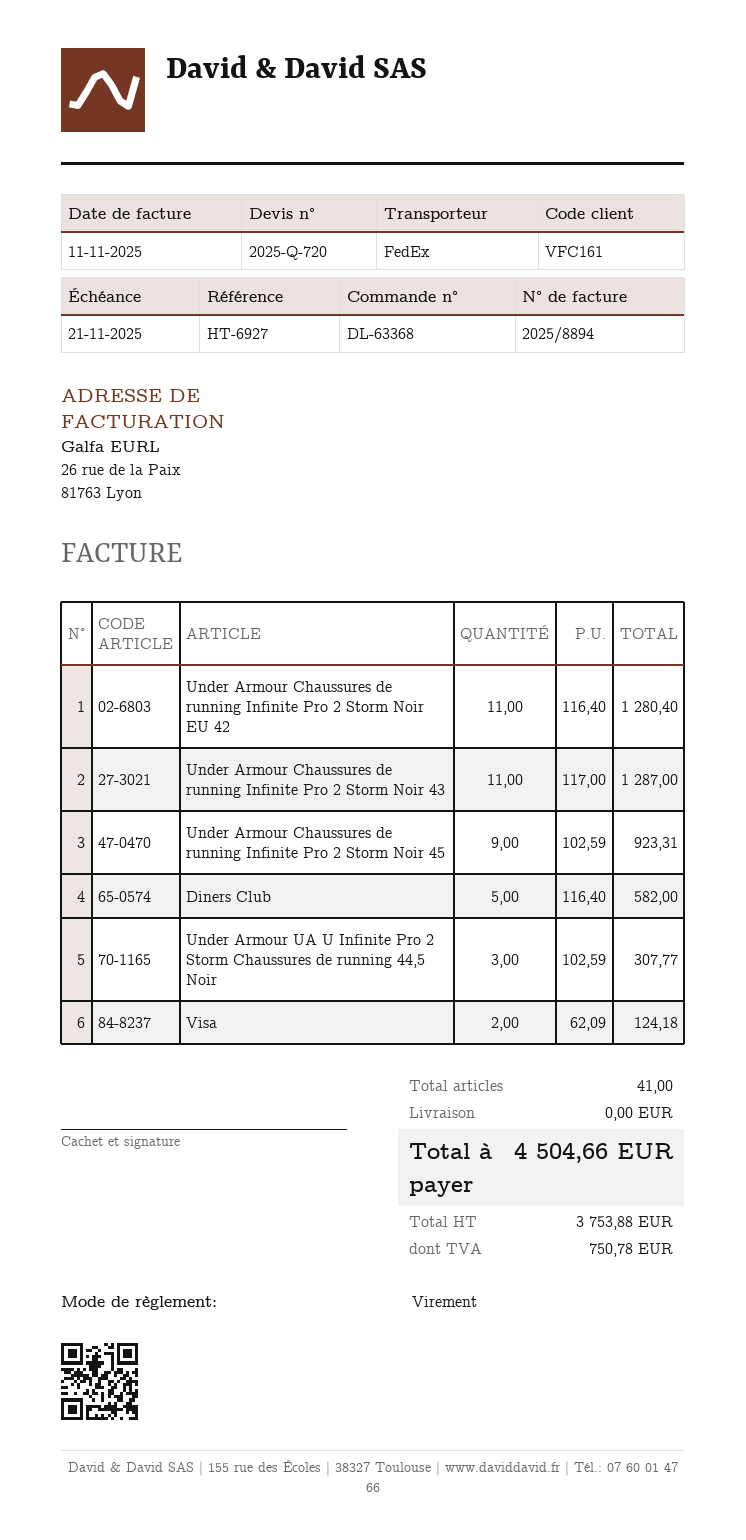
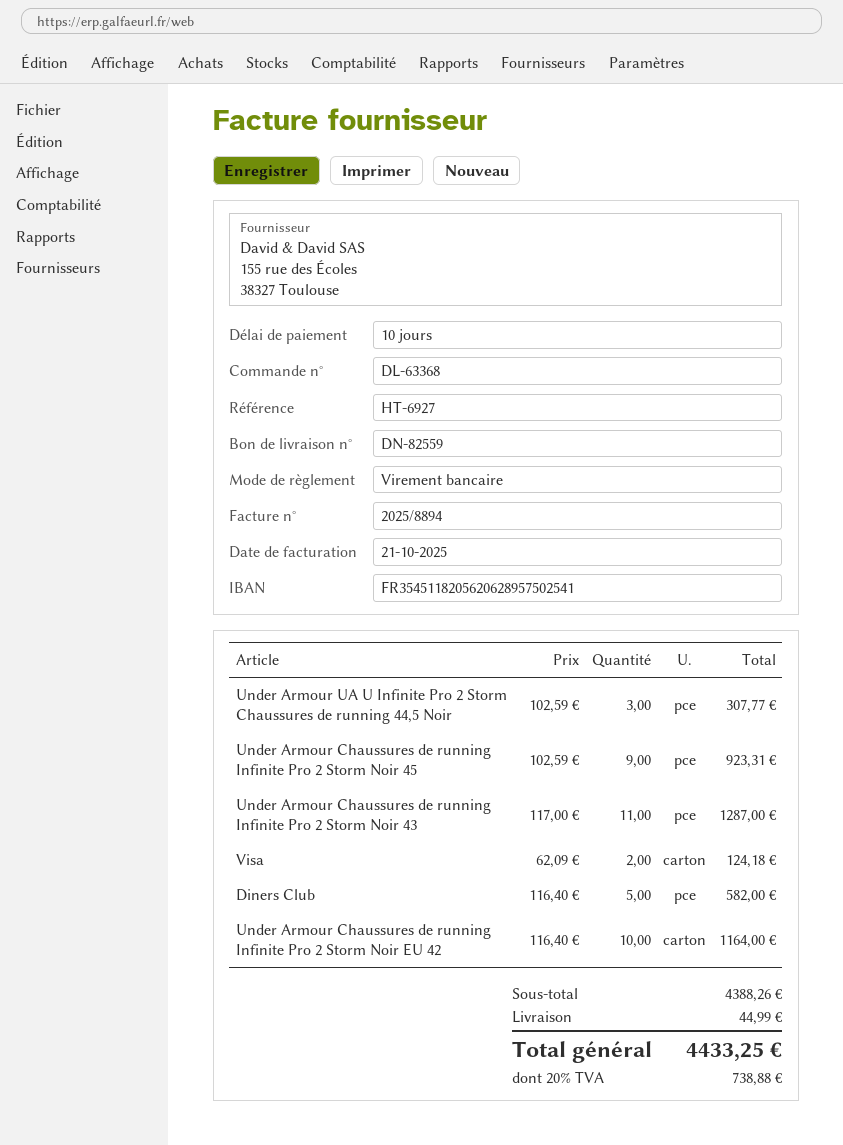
invoice date: 2025-11-11 -> 2025-10-21
Under Armour Chaussures de running Infinite Pro 2 Storm Noir EU 42: 11 x 116.40 = 1280.40 -> 10 x 116.40 = 1164.00
shipping: 0.00 -> 44.99
tax: 750.78 -> 738.88
total: 4504.66 -> 4433.25

